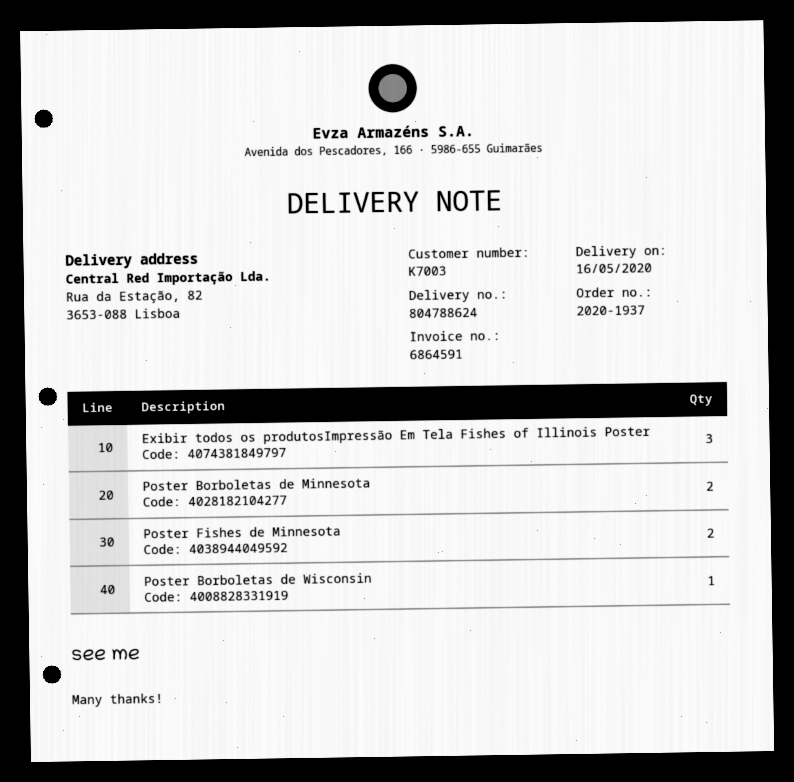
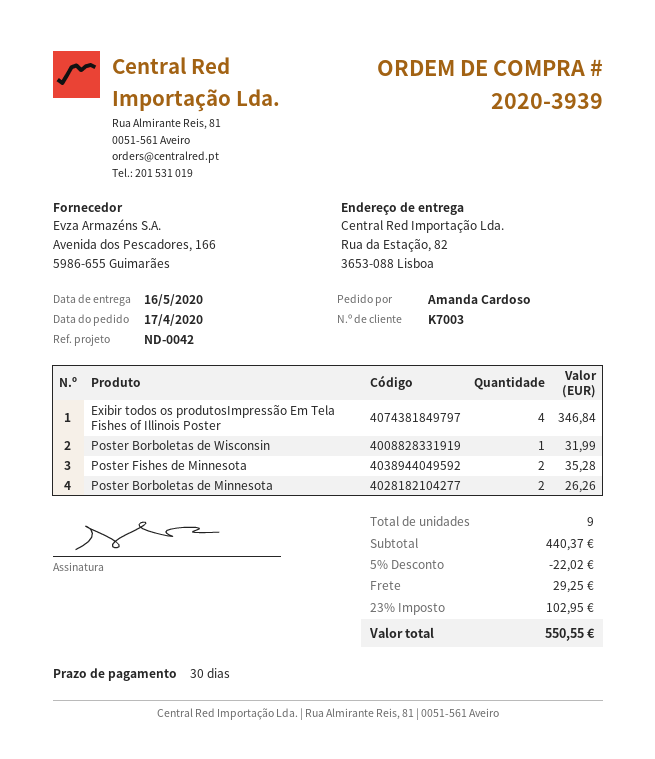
order number: 2020-1937 -> 2020-3939
Exibir todos os produtosImpressão Em Tela Fishes of Illinois Poster: 3 -> 4

